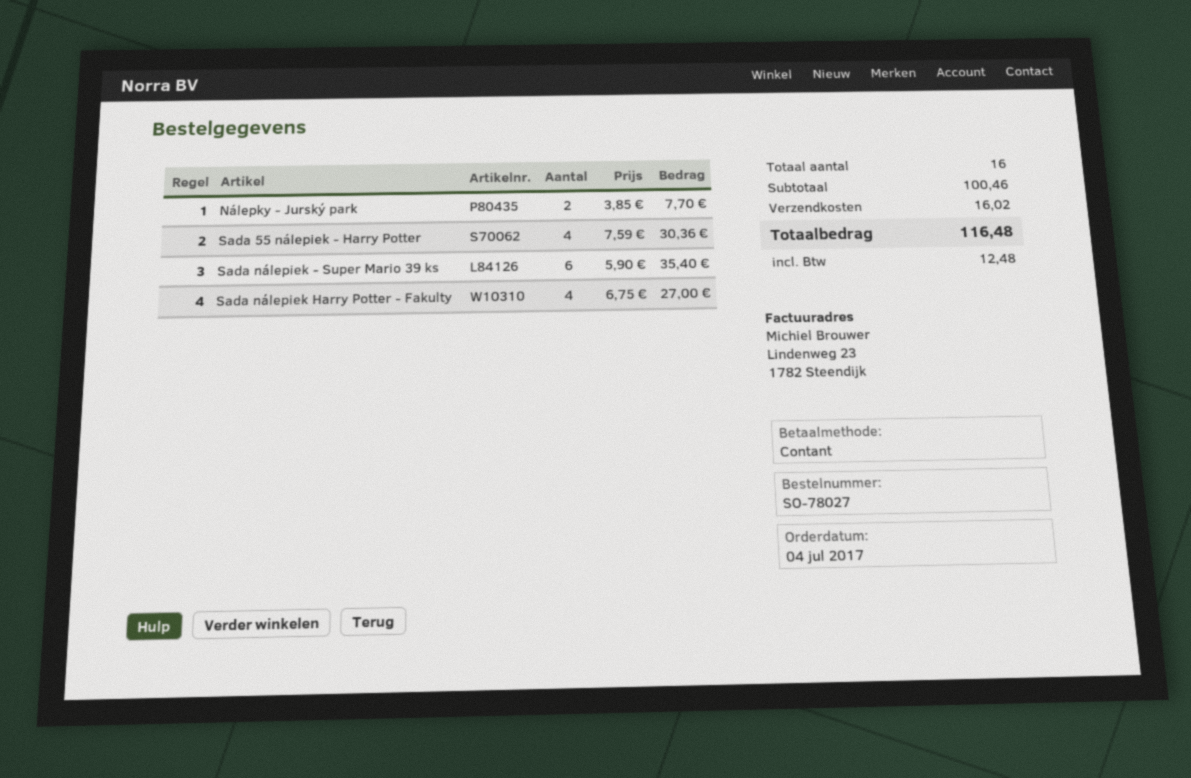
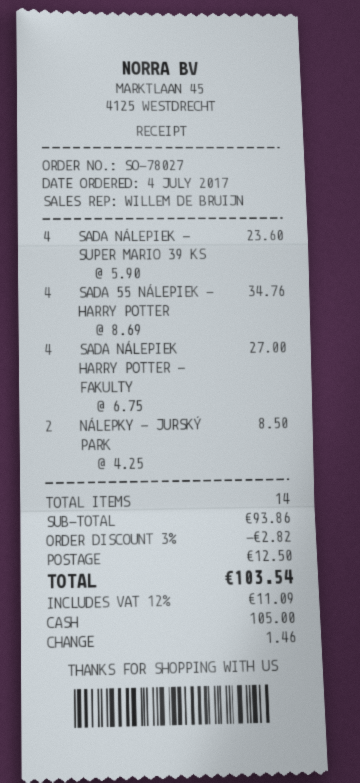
Nálepky - Jurský park: 2 x 3.85 = 7.70 -> 2 x 4.25 = 8.50
Sada 55 nálepiek - Harry Potter: 4 x 7.59 = 30.36 -> 4 x 8.69 = 34.76
Sada nálepiek - Super Mario 39 ks: 6 x 5.90 = 35.40 -> 4 x 5.90 = 23.60
total quantity: 16 -> 14
subtotal: 100.46 -> 93.86
discount: none -> 3% = 2.82
shipping: 16.02 -> 12.50
tax: 12.48 -> 11.09
total: 116.48 -> 103.54

